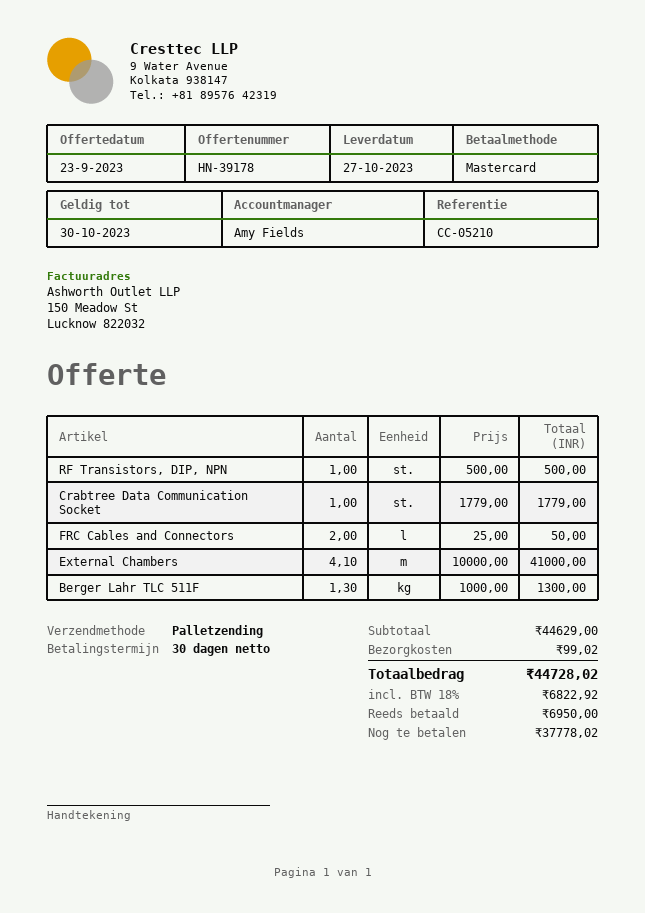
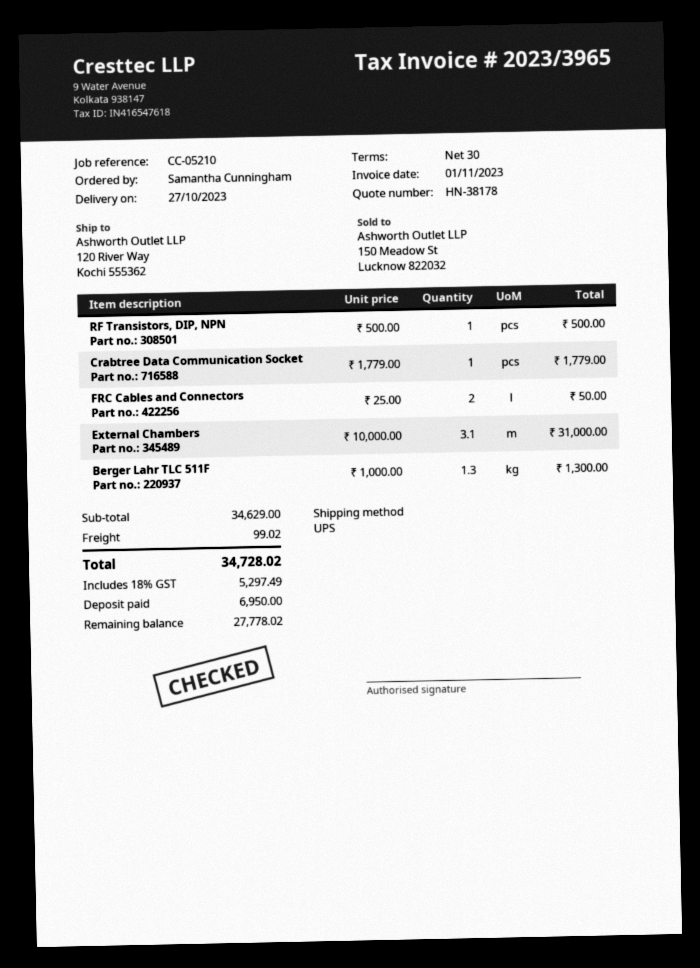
quote number: HN-39178 -> HN-38178
shipping method: pallet freight -> UPS
External Chambers: 4.1 x 10000.00 = 41000.00 -> 3.1 x 10000.00 = 31000.00
subtotal: 44629.00 -> 34629.00
tax: 18% = 6822.92 -> 18% = 5297.49
total: 44728.02 -> 34728.02
balance: 37778.02 -> 27778.02

